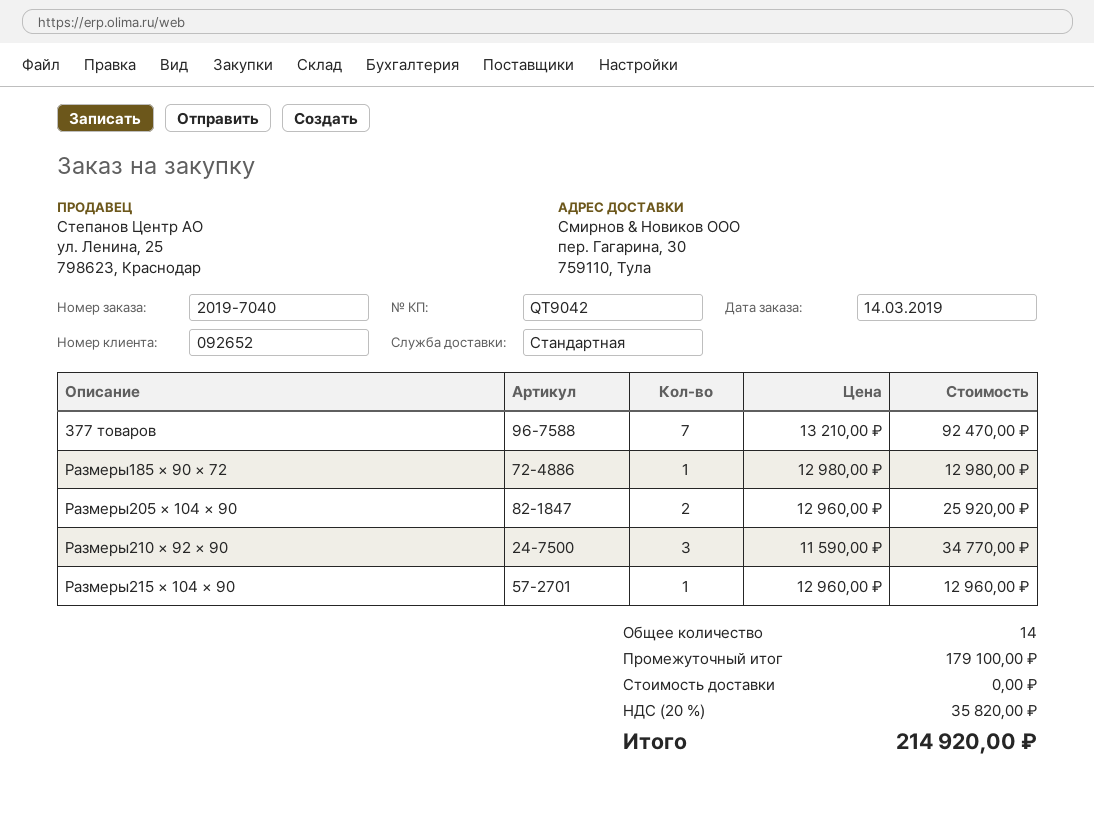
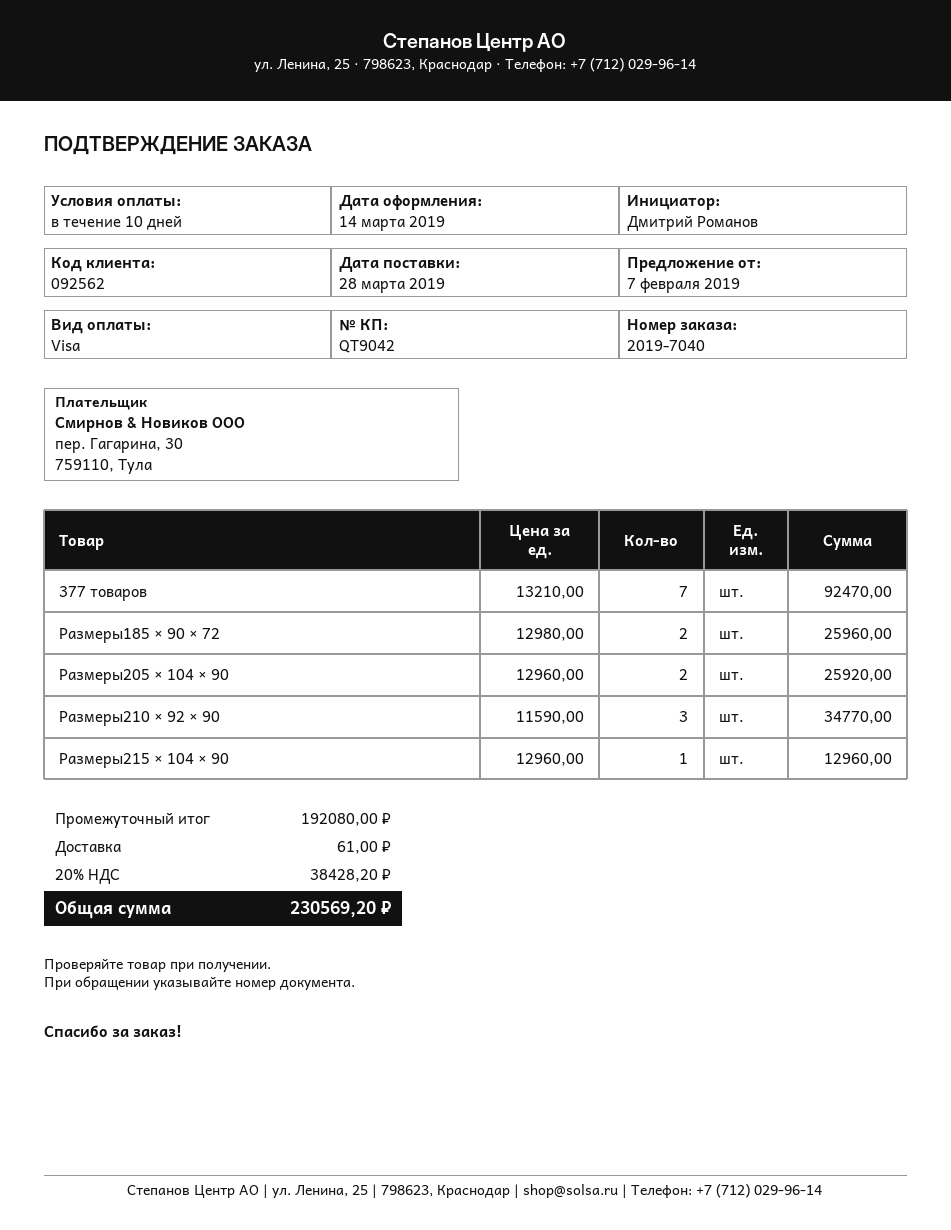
customer number: 092652 -> 092562
Размеры185 × 90 × 72: 1 x 12980.00 = 12980.00 -> 2 x 12980.00 = 25960.00
subtotal: 179100.00 -> 192080.00
shipping: 0.00 -> 61.00
tax: 20% = 35820.00 -> 20% = 38428.20
total: 214920.00 -> 230569.20

